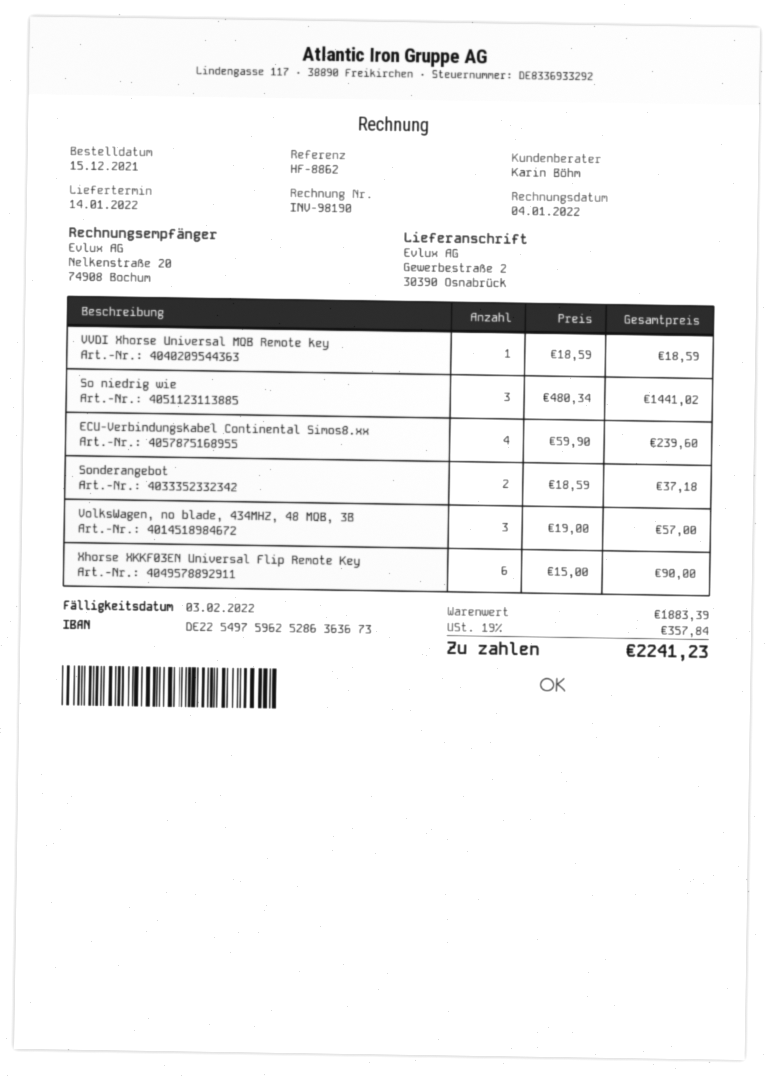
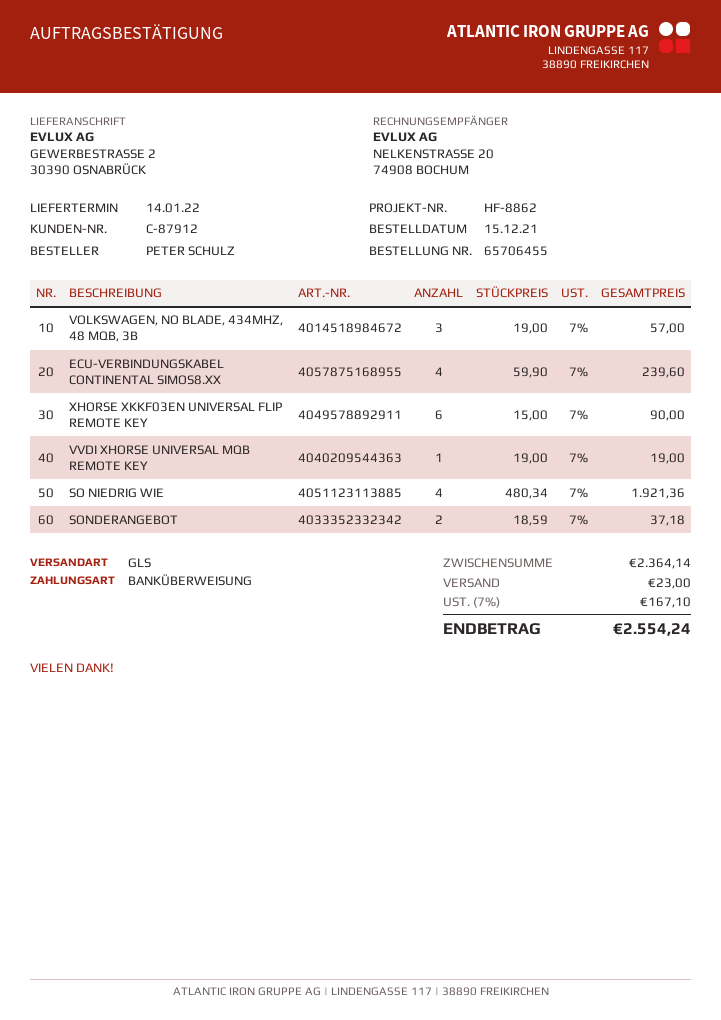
VVDI Xhorse Universal MQB Remote key: 1 x 18.59 = 18.59 -> 1 x 19.00 = 19.00
So niedrig wie: 3 x 480.34 = 1441.02 -> 4 x 480.34 = 1921.36
subtotal: 1883.39 -> 2364.14
shipping: none -> 23.00
tax: 19% = 357.84 -> 7% = 167.10
total: 2241.23 -> 2554.24

